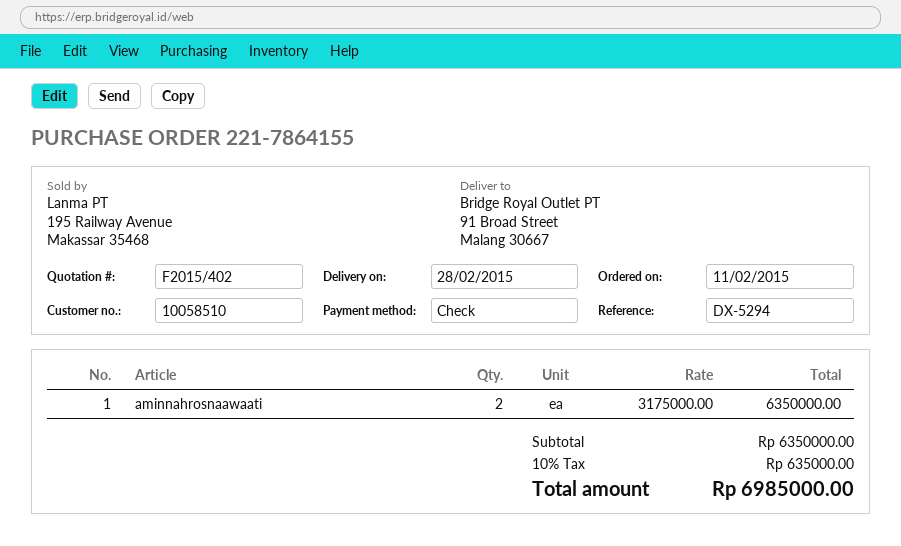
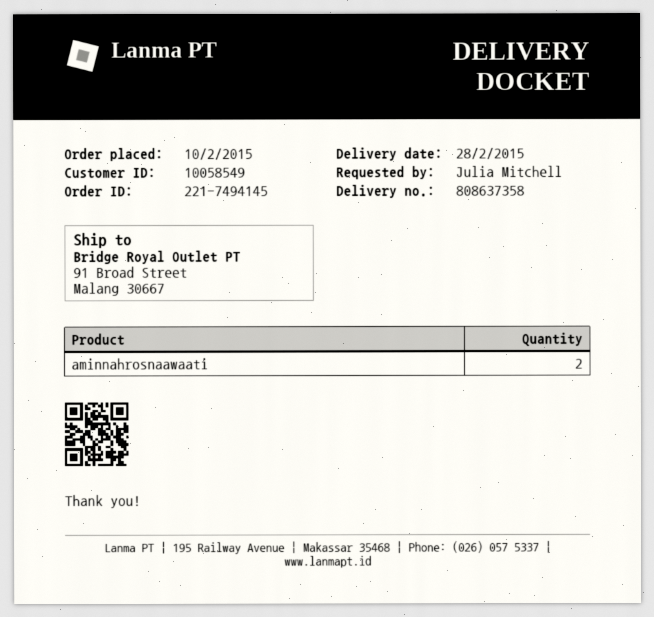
order number: 221-7864155 -> 221-7494145
order date: 2015-02-11 -> 2015-02-10
customer number: 10058510 -> 10058549

